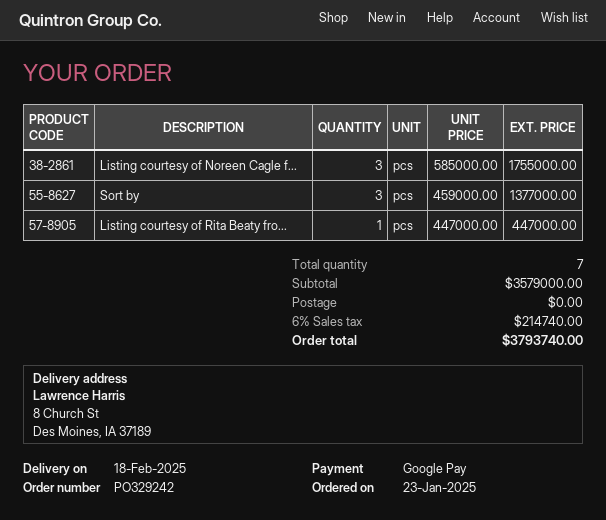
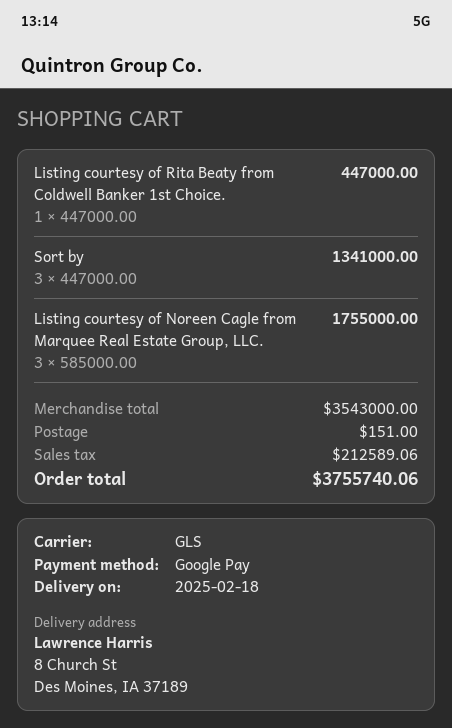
Sort by: 3 x 459000.00 = 1377000.00 -> 3 x 447000.00 = 1341000.00
subtotal: 3579000.00 -> 3543000.00
shipping: 0.00 -> 151.00
tax: 214740.00 -> 212589.06
total: 3793740.00 -> 3755740.06

